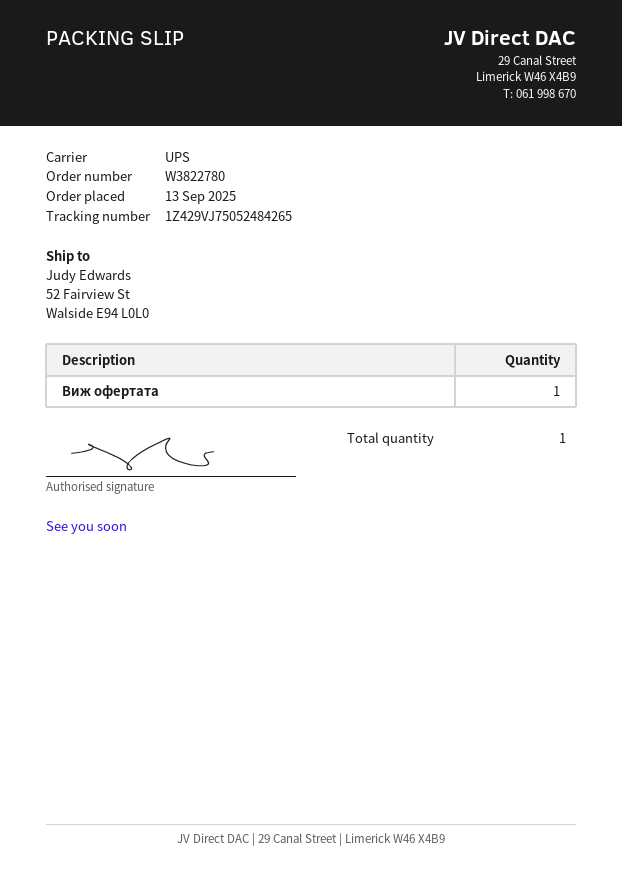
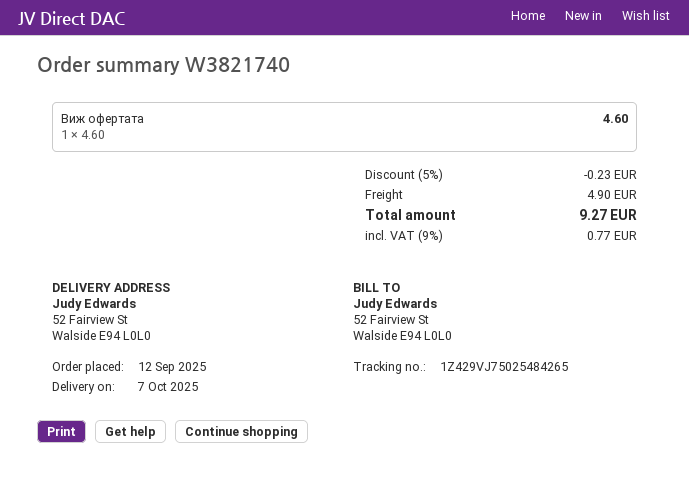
order number: W3822780 -> W3821740
order date: 2025-09-13 -> 2025-09-12
tracking number: 1Z429VJ75052484265 -> 1Z429VJ75025484265

